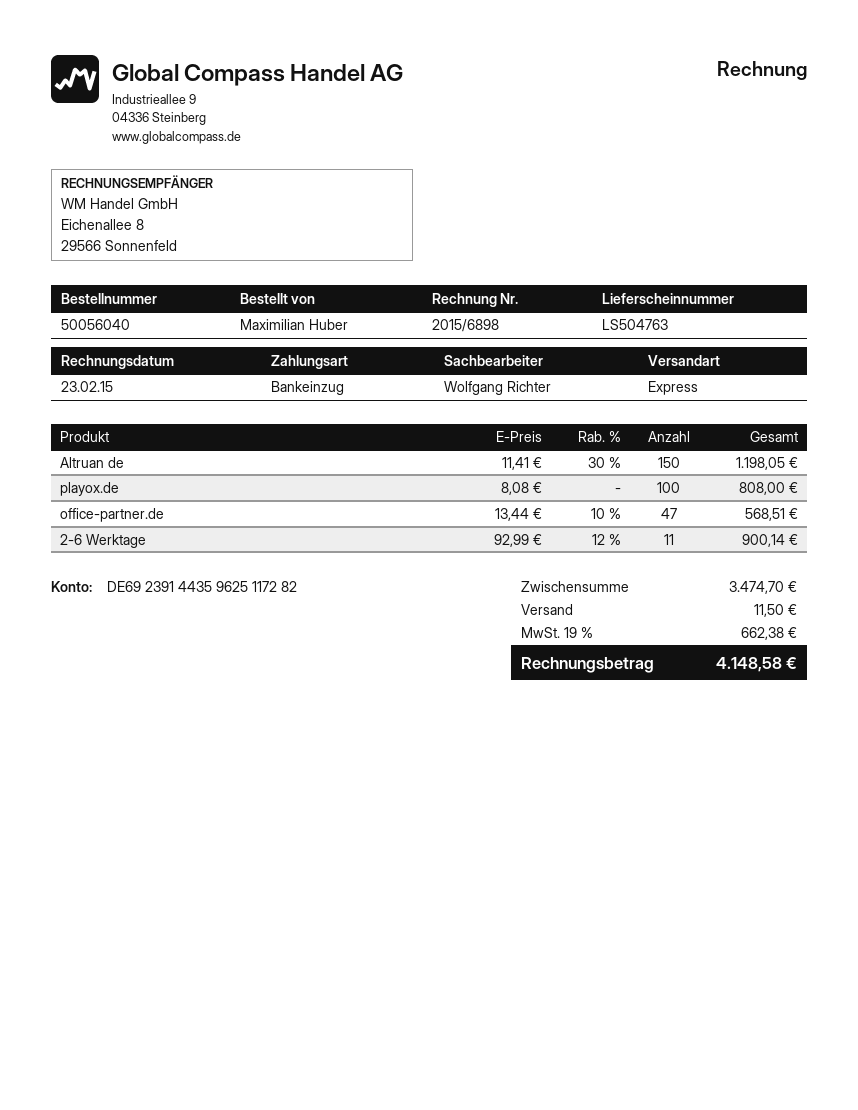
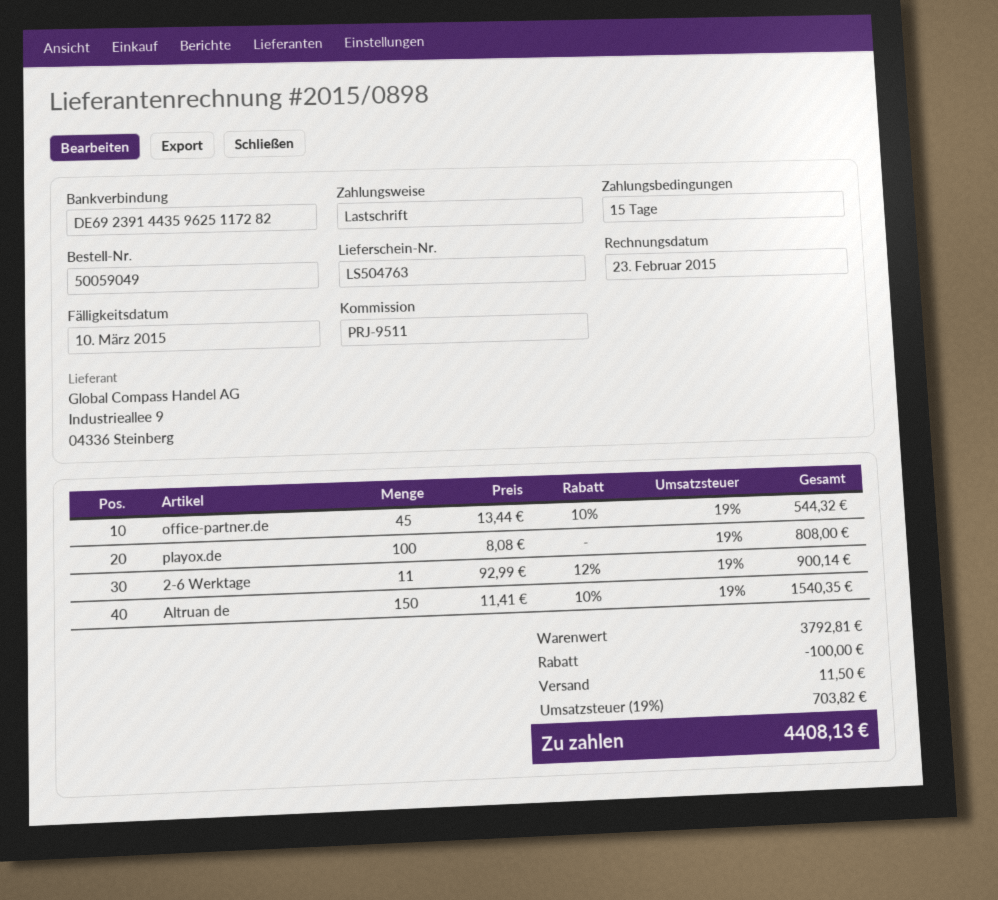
order number: 50056040 -> 50059049
invoice number: 2015/6898 -> 2015/0898
Altruan de: 150 x 11.41 - 30% = 1198.05 -> 150 x 11.41 - 10% = 1540.35
office-partner.de: 47 x 13.44 - 10% = 568.51 -> 45 x 13.44 - 10% = 544.32
subtotal: 3474.70 -> 3792.81
discount: none -> 100.00
tax: 19% = 662.38 -> 19% = 703.82
total: 4148.58 -> 4408.13

